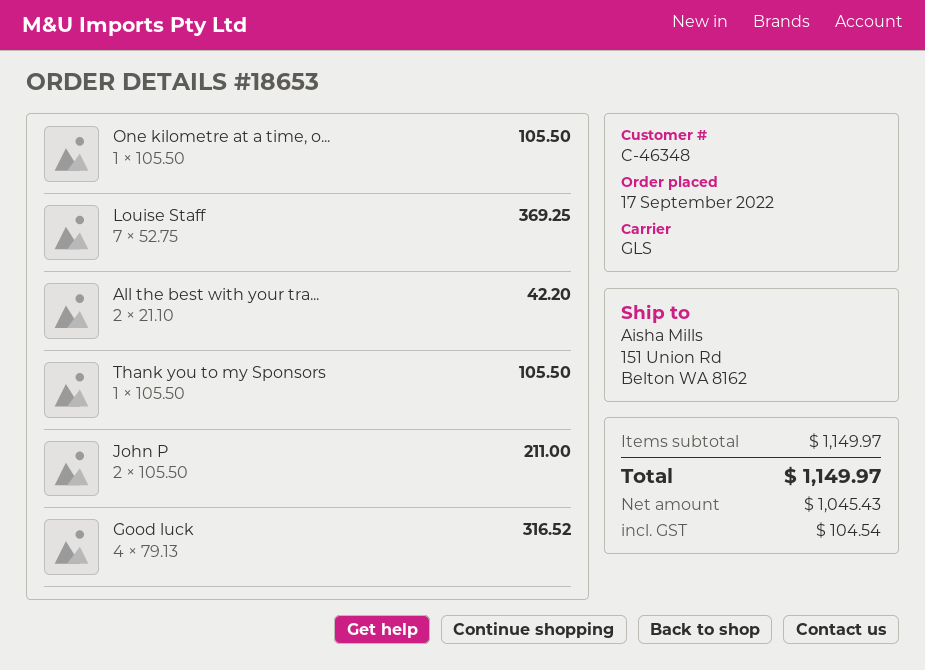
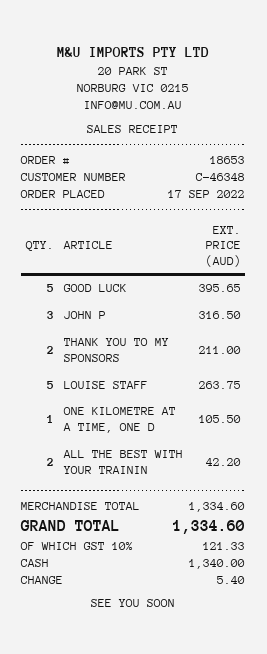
Louise Staff: 7 for 369.25 -> 5 for 263.75
Thank you to my Sponsors: 1 for 105.50 -> 2 for 211.00
John P: 2 for 211.00 -> 3 for 316.50
Good luck: 4 for 316.52 -> 5 for 395.65
subtotal: 1149.97 -> 1334.60
tax: 104.54 -> 121.33
total: 1149.97 -> 1334.60

